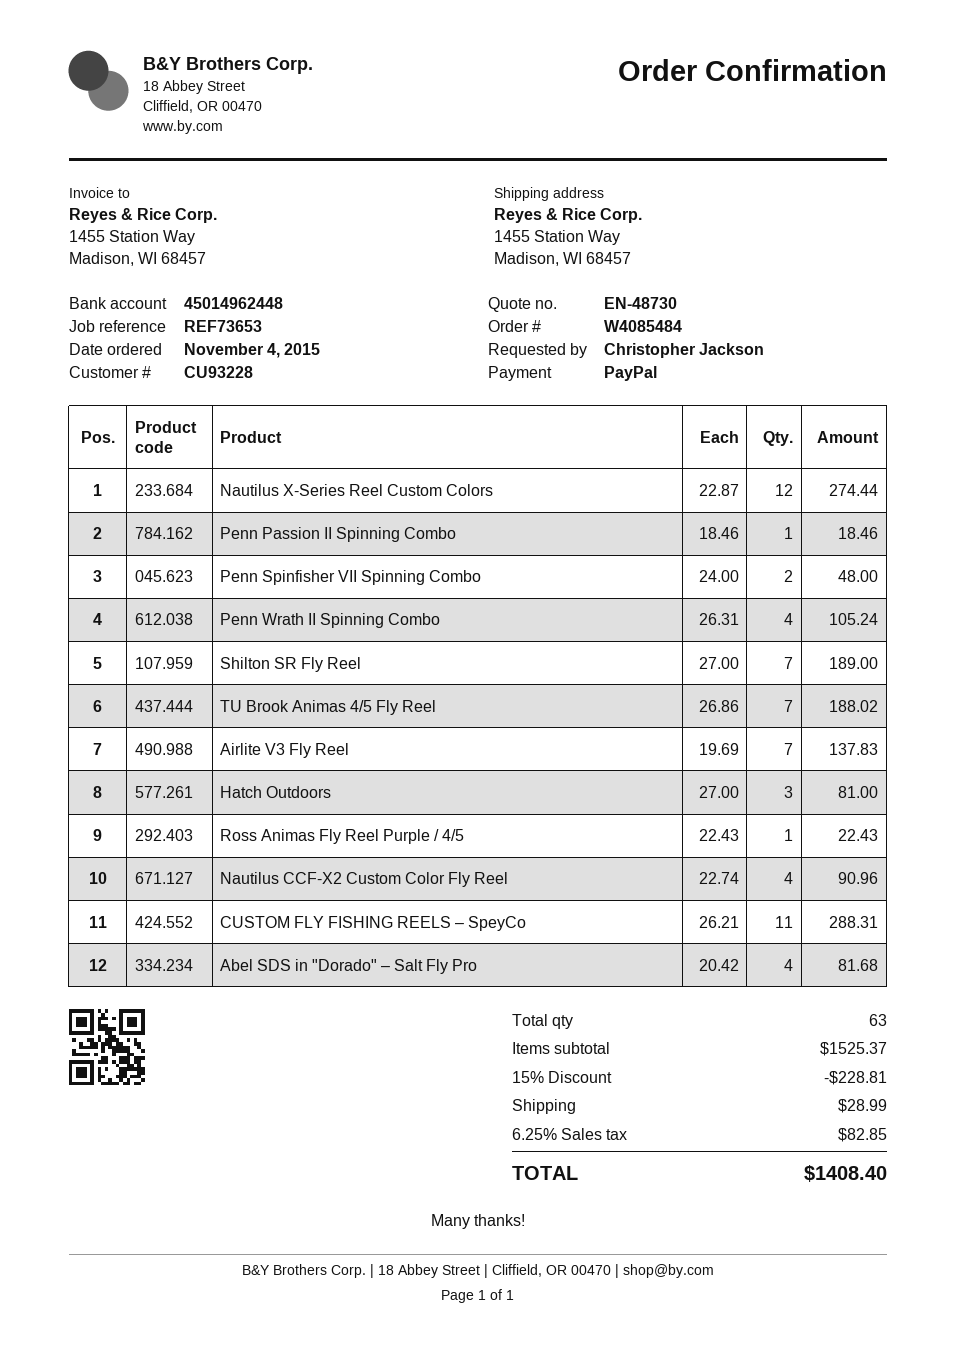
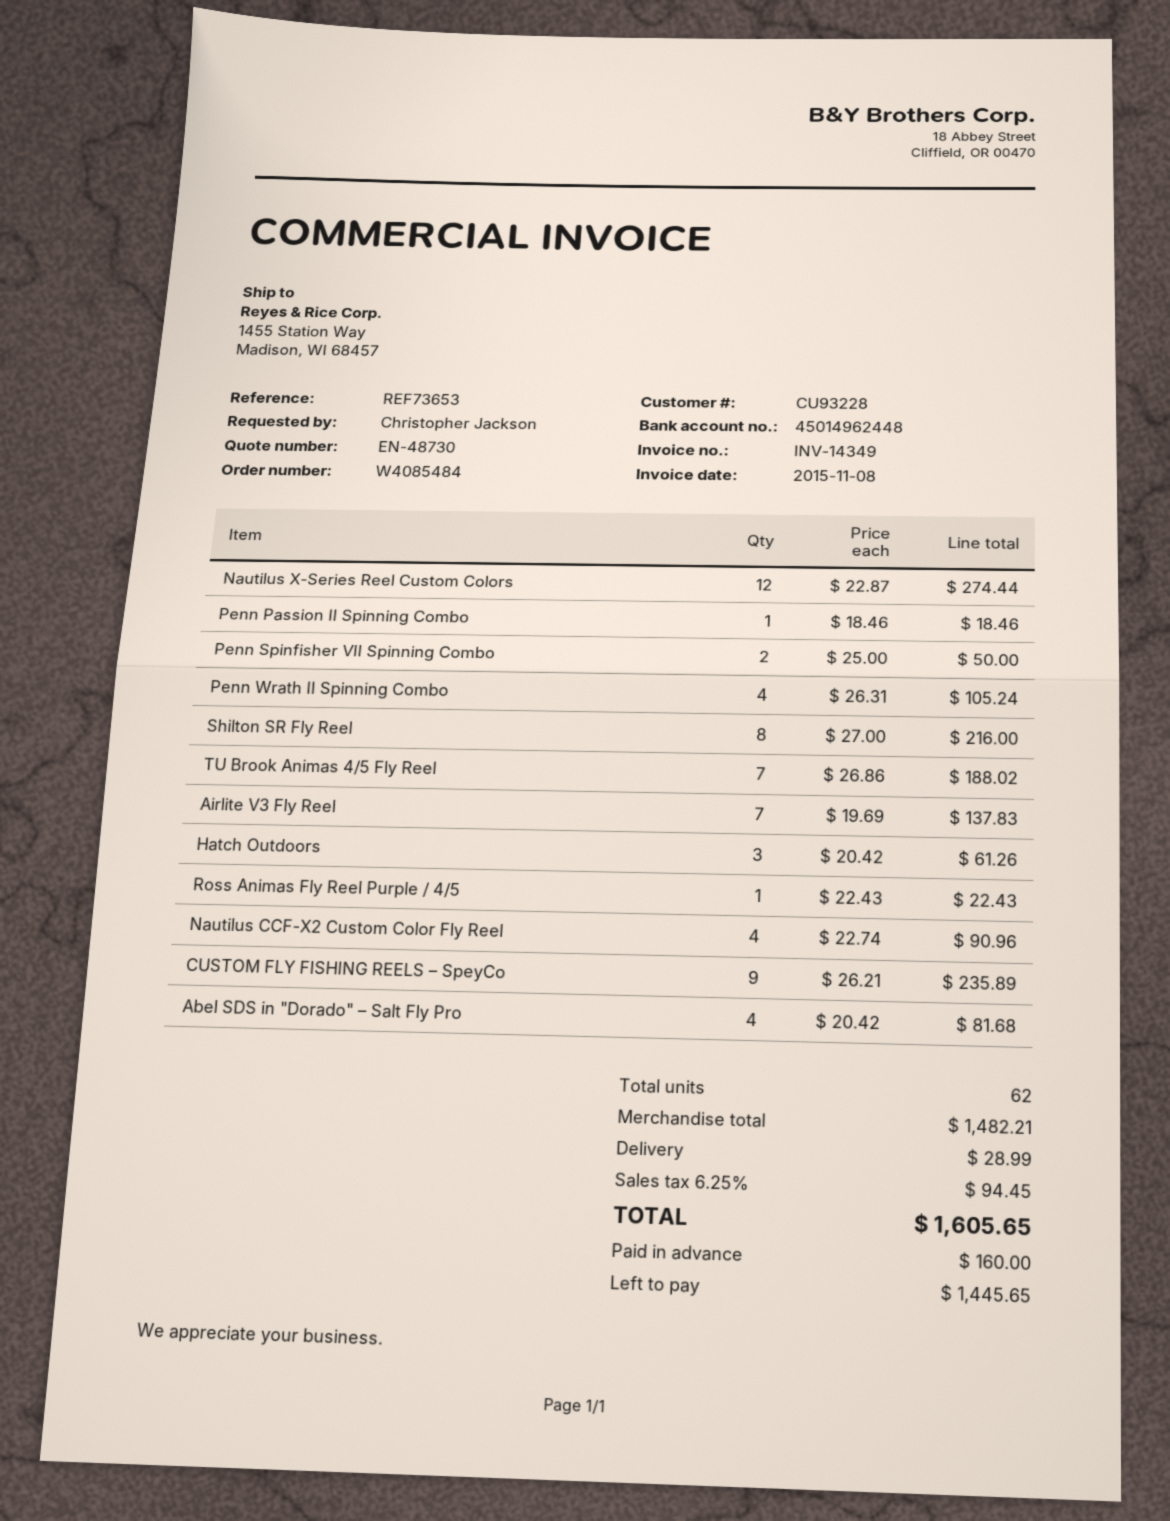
Penn Spinfisher VII Spinning Combo: 2 x 24.00 = 48.00 -> 2 x 25.00 = 50.00
Shilton SR Fly Reel: 7 x 27.00 = 189.00 -> 8 x 27.00 = 216.00
Hatch Outdoors: 3 x 27.00 = 81.00 -> 3 x 20.42 = 61.26
CUSTOM FLY FISHING REELS – SpeyCo: 11 x 26.21 = 288.31 -> 9 x 26.21 = 235.89
total quantity: 63 -> 62
subtotal: 1525.37 -> 1482.21
discount: 15% = 228.81 -> none
tax: 6.25% = 82.85 -> 6.25% = 94.45
total: 1408.40 -> 1605.65

